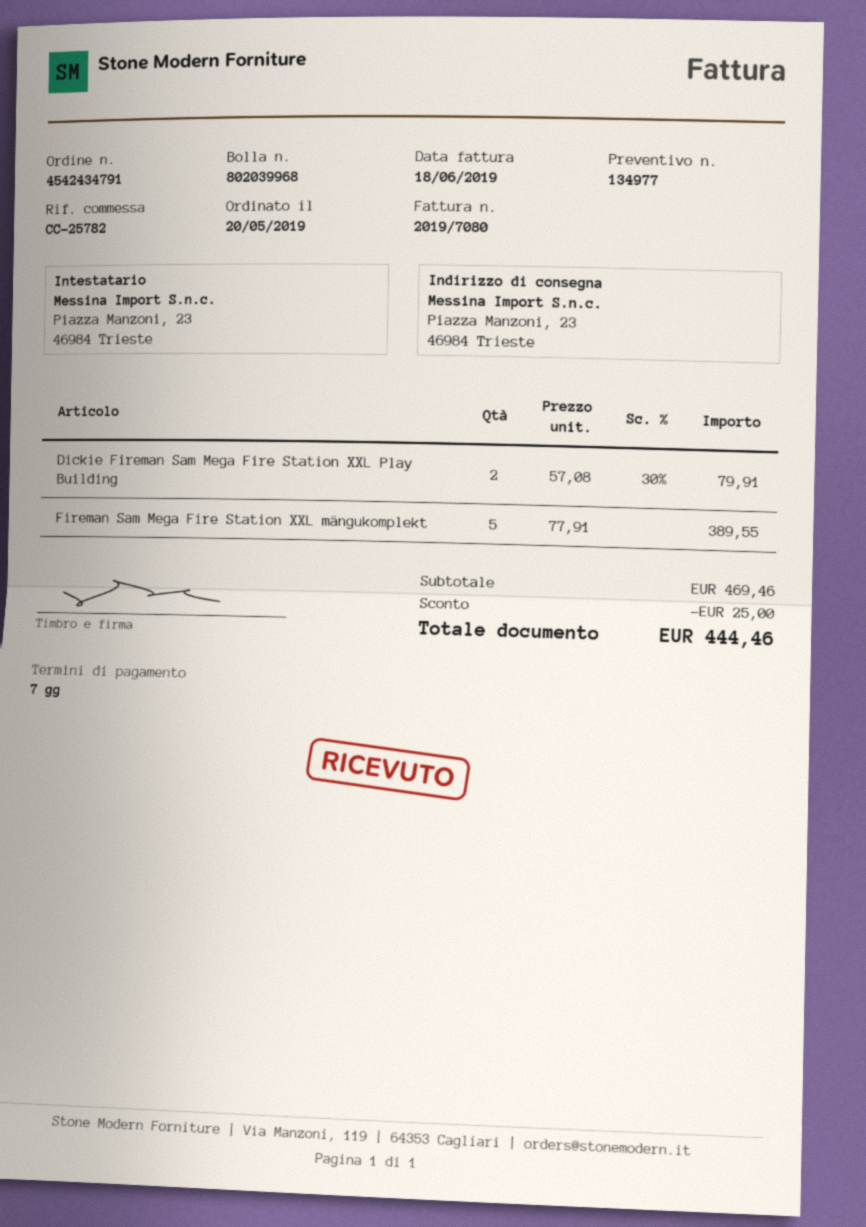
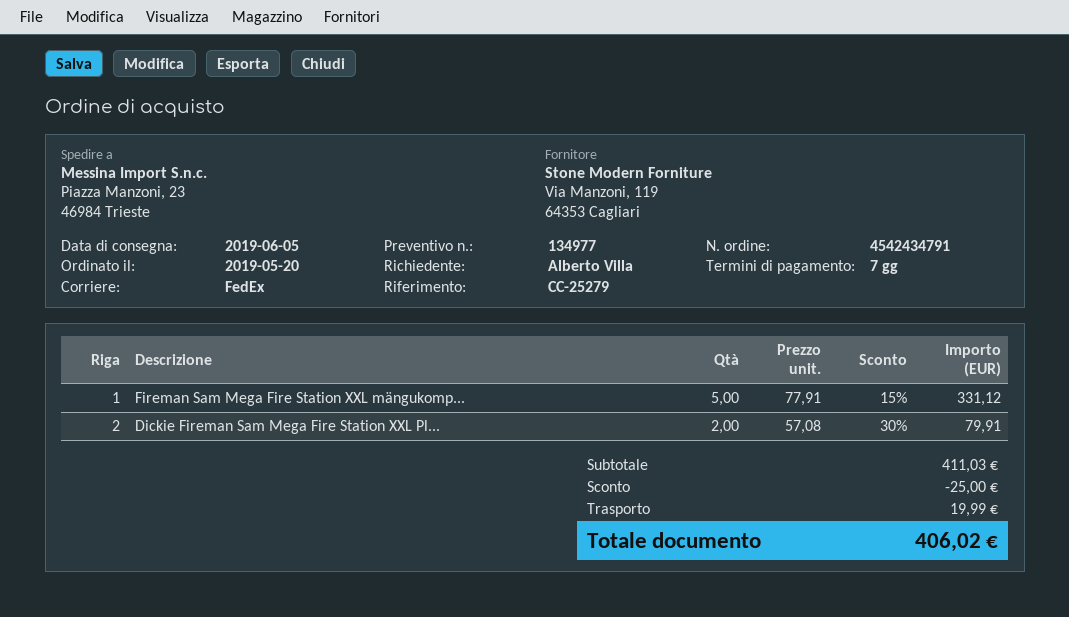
reference: CC-25782 -> CC-25279
Fireman Sam Mega Fire Station XXL mängukomplekt: 5 x 77.91 = 389.55 -> 5 x 77.91 - 15% = 331.12
subtotal: 469.46 -> 411.03
shipping: none -> 19.99
total: 444.46 -> 406.02

